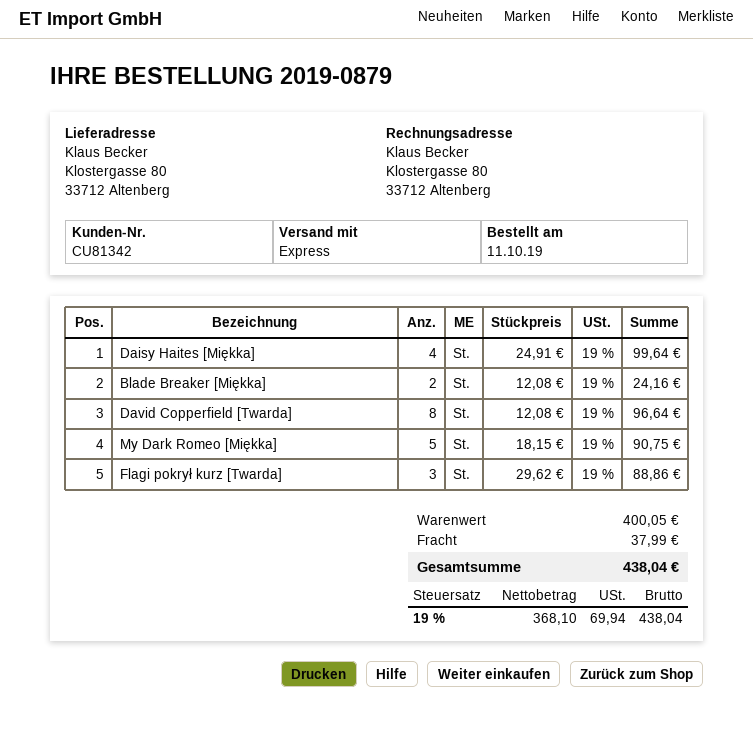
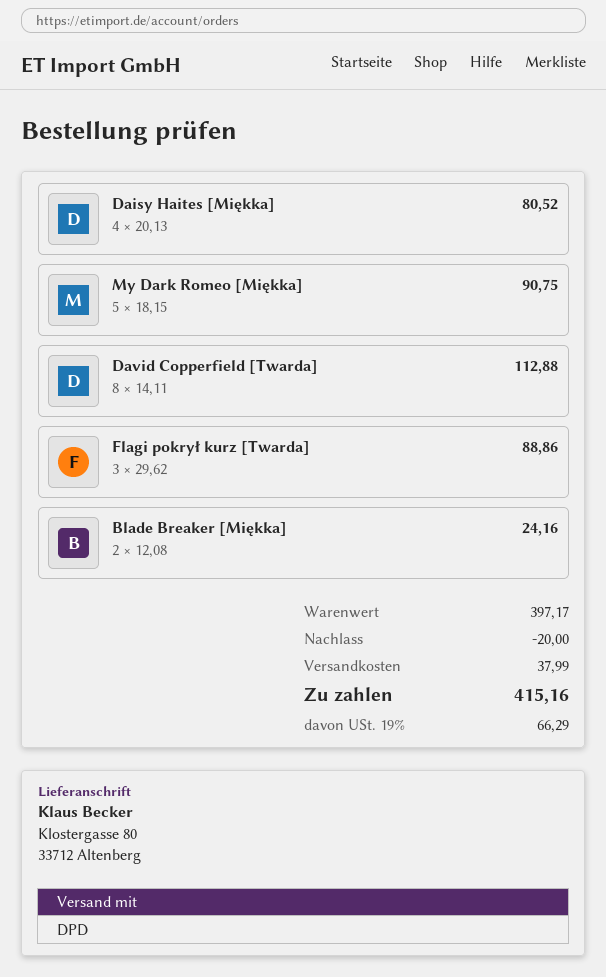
shipping method: express -> DPD
Daisy Haites [Miękka]: 4 x 24.91 = 99.64 -> 4 x 20.13 = 80.52
David Copperfield [Twarda]: 8 x 12.08 = 96.64 -> 8 x 14.11 = 112.88
subtotal: 400.05 -> 397.17
discount: none -> 20.00
tax: 19% = 69.94 -> 19% = 66.29
total: 438.04 -> 415.16

